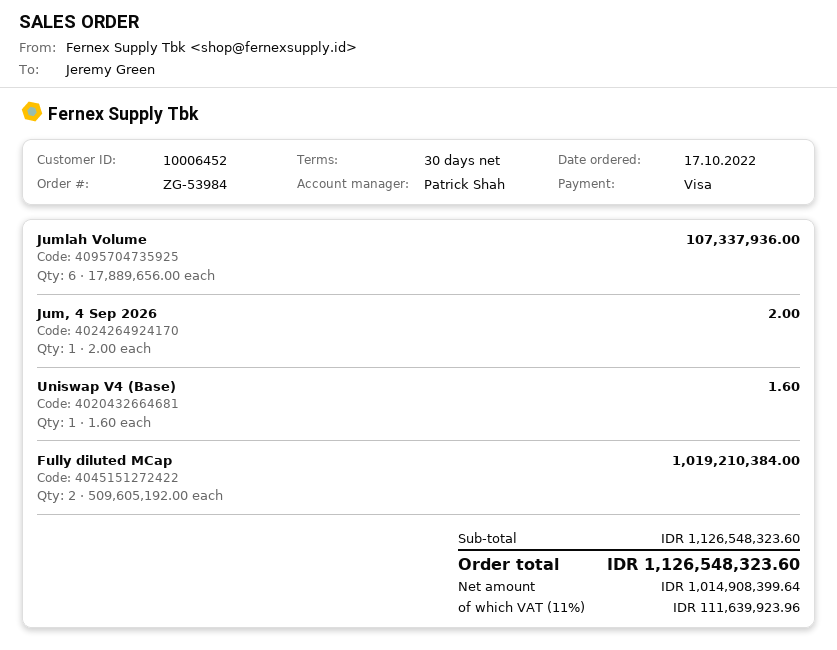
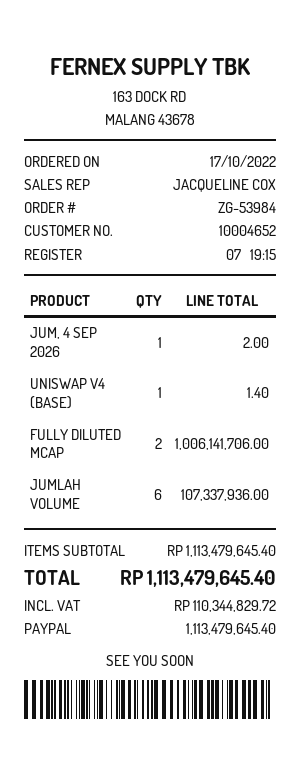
customer number: 10006452 -> 10004652
sales rep: Patrick Shah -> JACQUELINE COX
payment method: Visa -> PayPal
Uniswap V4 (Base): 1 for 1.60 -> 1 for 1.40
Fully diluted MCap: 2 for 1019210384.00 -> 2 for 1006141706.00
subtotal: 1126548323.60 -> 1113479645.40
tax: 111639923.96 -> 110344829.72
total: 1126548323.60 -> 1113479645.40

